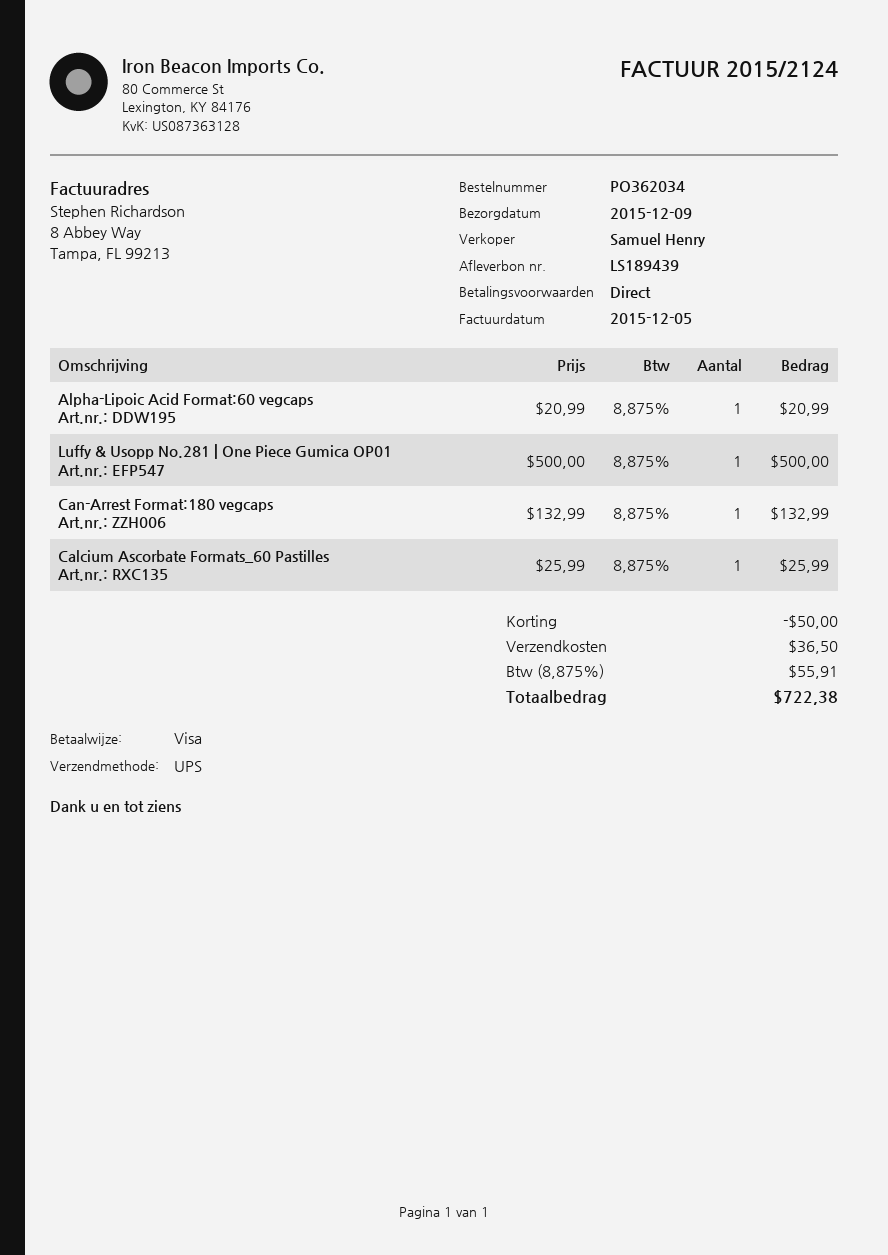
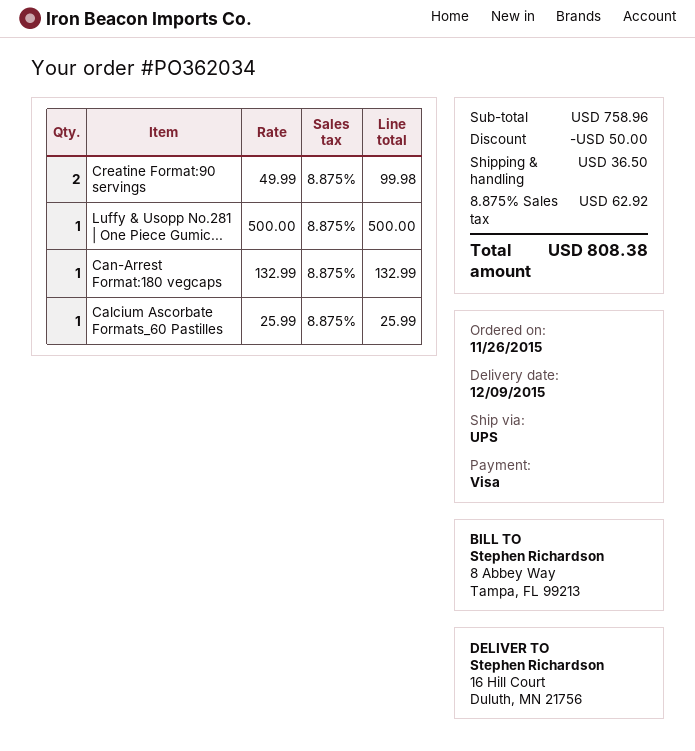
Alpha-Lipoic Acid Format:60 vegcaps: 1 x 20.99 = 20.99 -> none
Creatine Format:90 servings: none -> 2 x 49.99 = 99.98
tax: 8.875% = 55.91 -> 8.875% = 62.92
total: 722.38 -> 808.38

